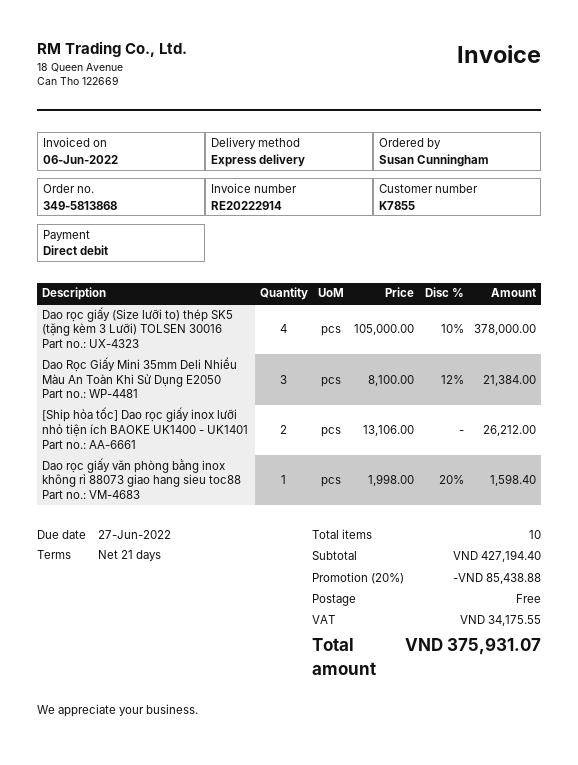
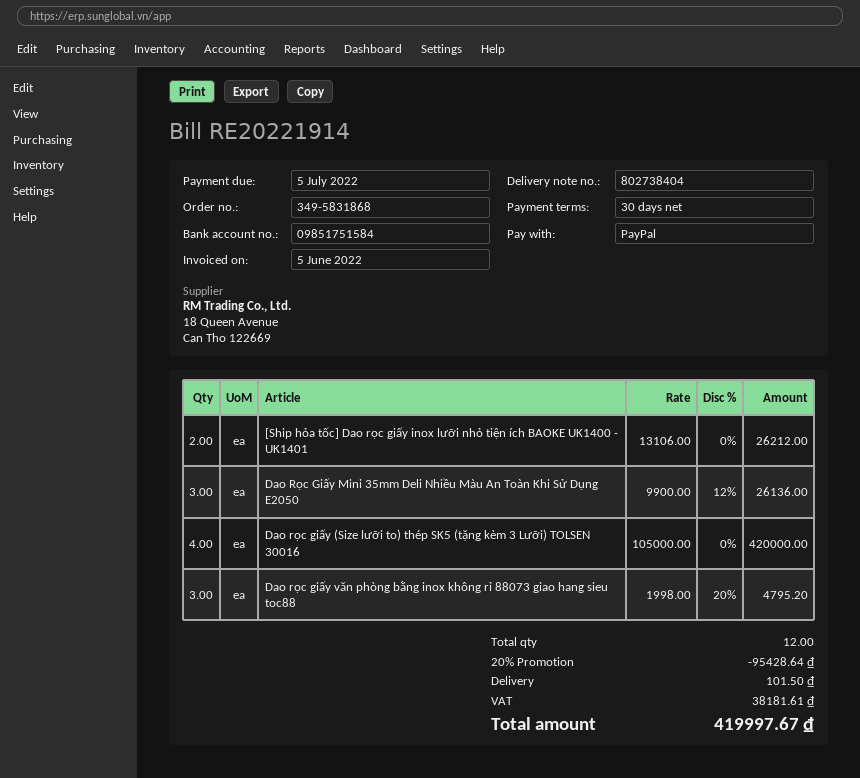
order number: 349-5813868 -> 349-5831868
invoice number: RE20222914 -> RE20221914
invoice date: 2022-06-06 -> 2022-06-05
payment terms: 21 days -> 30 days
due date: 2022-06-27 -> 2022-07-05
payment method: direct debit -> PayPal
Dao rọc giấy (Size lưỡi to) thép SK5 (tặng kèm 3 Lưỡi) TOLSEN 30016: 4 x 105000.00 - 10% = 378000.00 -> 4 x 105000.00 = 420000.00
Dao Rọc Giấy Mini 35mm Deli Nhiều Màu An Toàn Khi Sử Dụng E2050: 3 x 8100.00 - 12% = 21384.00 -> 3 x 9900.00 - 12% = 26136.00
Dao rọc giấy văn phòng bằng inox không rỉ 88073 giao hang sieu toc88: 1 x 1998.00 - 20% = 1598.40 -> 3 x 1998.00 - 20% = 4795.20
total quantity: 10 -> 12
discount: 20% = 85438.88 -> 20% = 95428.64
shipping: 0.00 -> 101.50
tax: 34175.55 -> 38181.61
total: 375931.07 -> 419997.67

